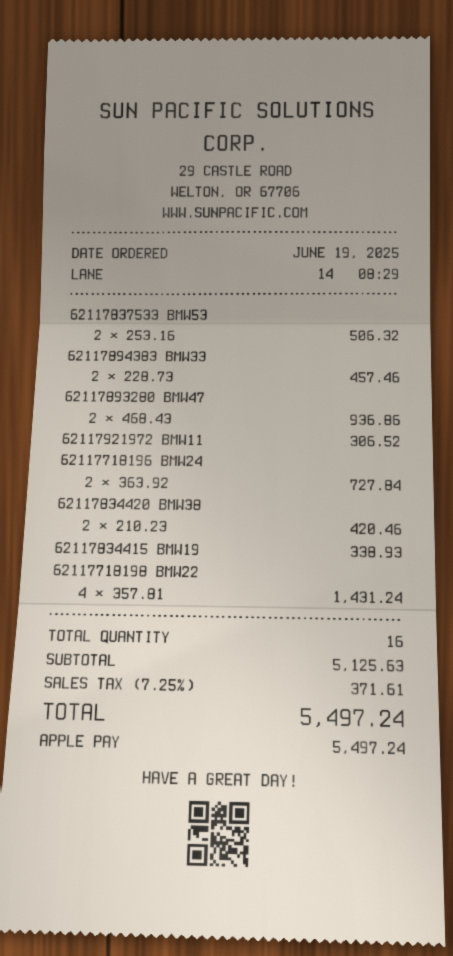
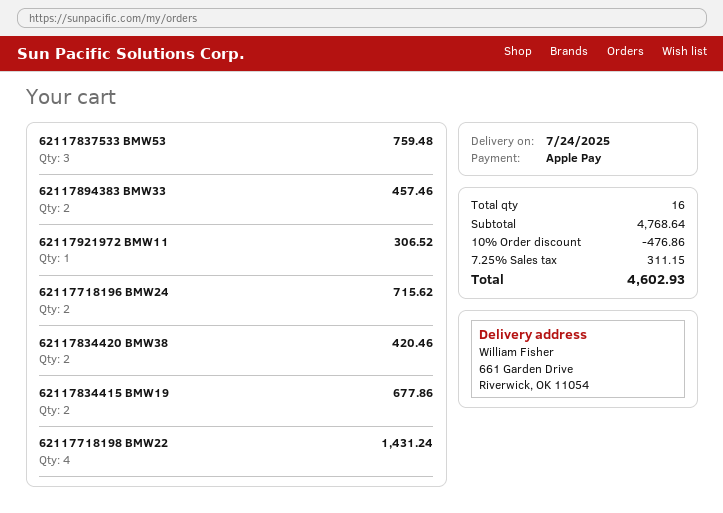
62117837533 BMW53: 2 for 506.32 -> 3 for 759.48
62117893280 BMW47: 2 for 936.86 -> none
62117718196 BMW24: 2 for 727.84 -> 2 for 715.62
62117834415 BMW19: 1 for 338.93 -> 2 for 677.86
subtotal: 5125.63 -> 4768.64
discount: none -> 10% = 476.86
tax: 7.25% = 371.61 -> 7.25% = 311.15
total: 5497.24 -> 4602.93

